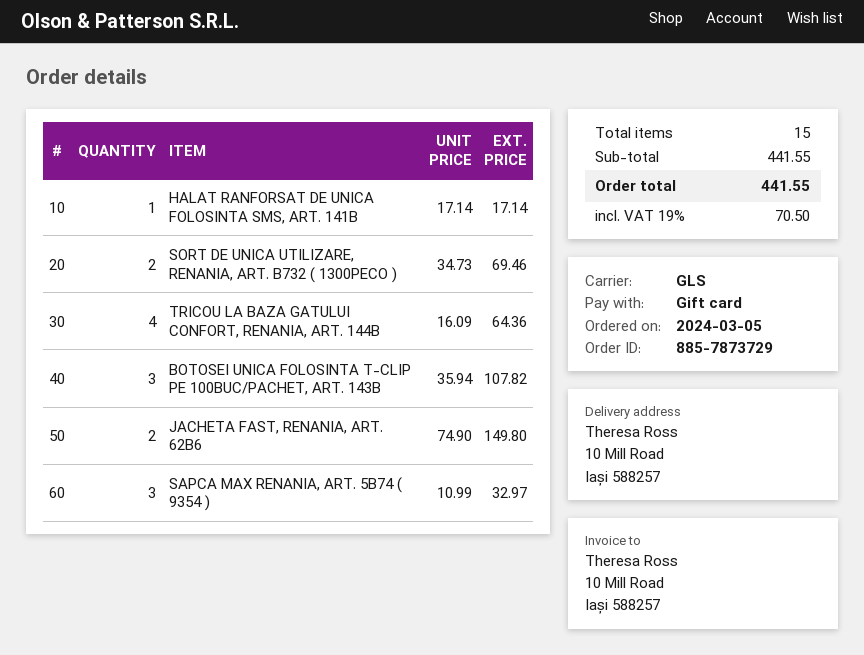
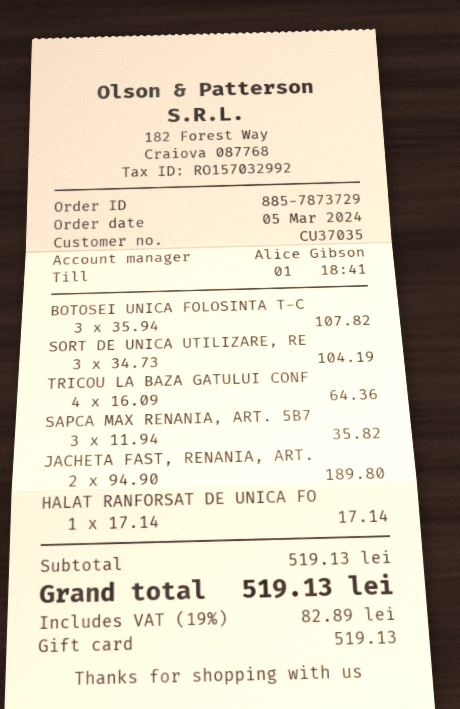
SORT DE UNICA UTILIZARE, RENANIA, ART. B732 ( 1300PECO ): 2 x 34.73 = 69.46 -> 3 x 34.73 = 104.19
JACHETA FAST, RENANIA, ART. 62B6: 2 x 74.90 = 149.80 -> 2 x 94.90 = 189.80
SAPCA MAX RENANIA, ART. 5B74 ( 9354 ): 3 x 10.99 = 32.97 -> 3 x 11.94 = 35.82
subtotal: 441.55 -> 519.13
tax: 19% = 70.50 -> 19% = 82.89
total: 441.55 -> 519.13

